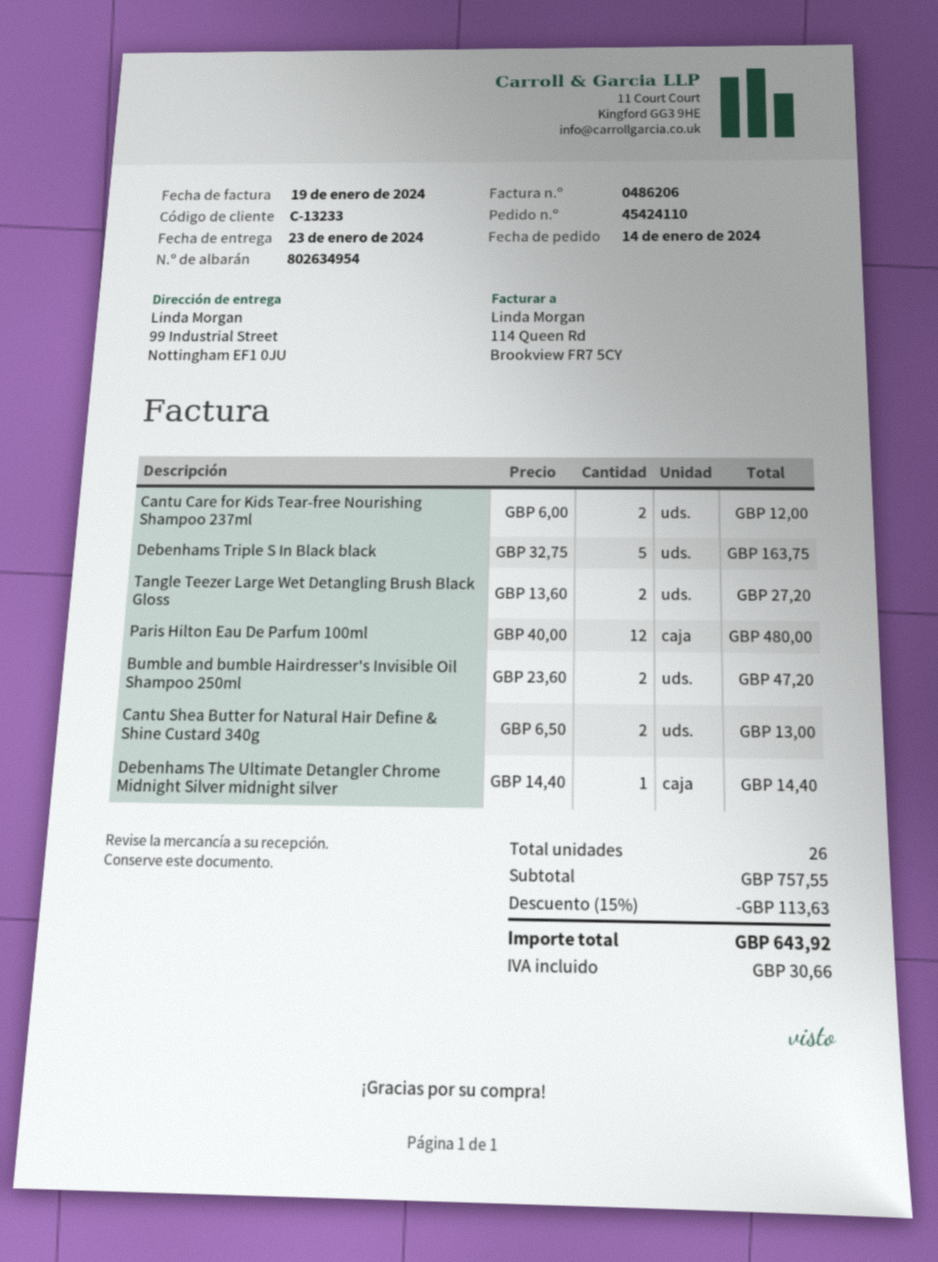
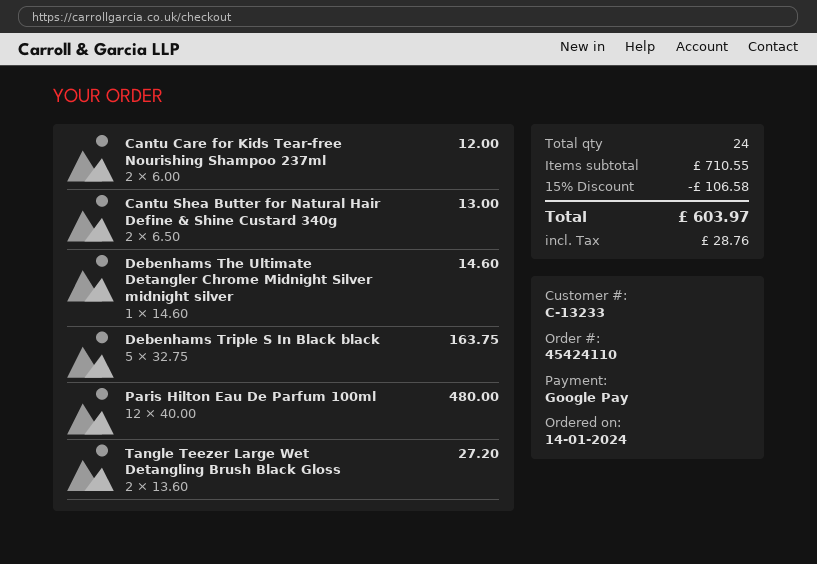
Bumble and bumble Hairdresser's Invisible Oil Shampoo 250ml: 2 x 23.60 = 47.20 -> none
Debenhams The Ultimate Detangler Chrome Midnight Silver midnight silver: 1 x 14.40 = 14.40 -> 1 x 14.60 = 14.60
total quantity: 26 -> 24
subtotal: 757.55 -> 710.55
discount: 15% = 113.63 -> 15% = 106.58
tax: 30.66 -> 28.76
total: 643.92 -> 603.97

